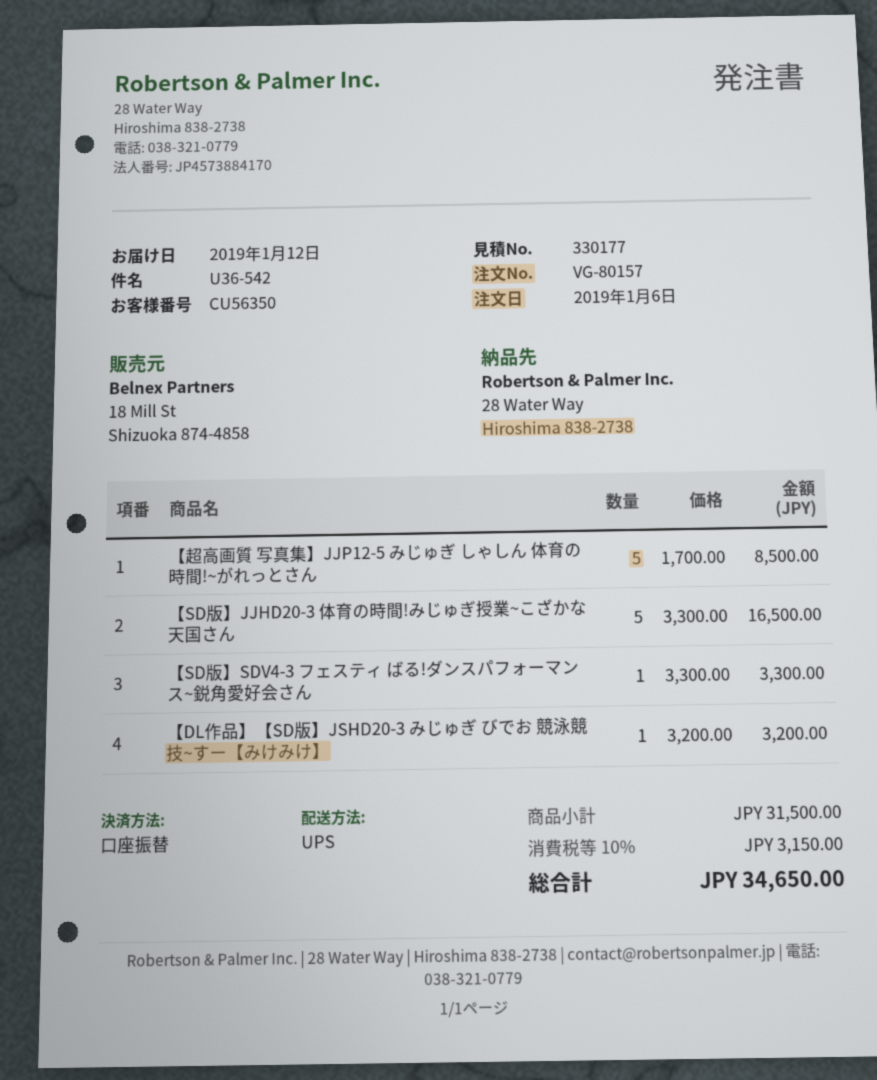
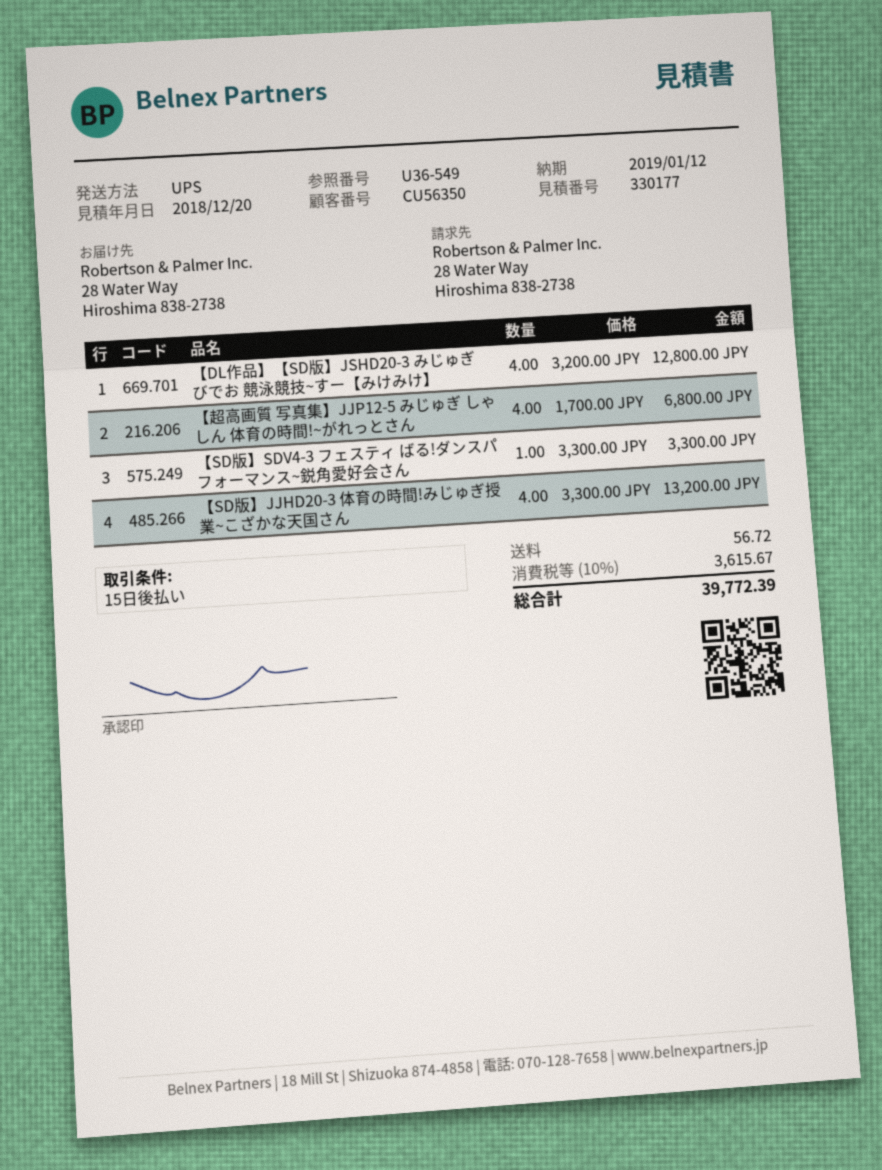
reference: U36-542 -> U36-549
【超高画質 写真集】JJP12-5 みじゅぎ しゃしん 体育の時間!~がれっとさん: 5 x 1700.00 = 8500.00 -> 4 x 1700.00 = 6800.00
【SD版】JJHD20-3 体育の時間!みじゅぎ授業~こざかな天国さん: 5 x 3300.00 = 16500.00 -> 4 x 3300.00 = 13200.00
【DL作品】【SD版】JSHD20-3 みじゅぎ びでお 競泳競技~すー【みけみけ】: 1 x 3200.00 = 3200.00 -> 4 x 3200.00 = 12800.00
shipping: none -> 56.72
tax: 10% = 3150.00 -> 10% = 3615.67
total: 34650.00 -> 39772.39

